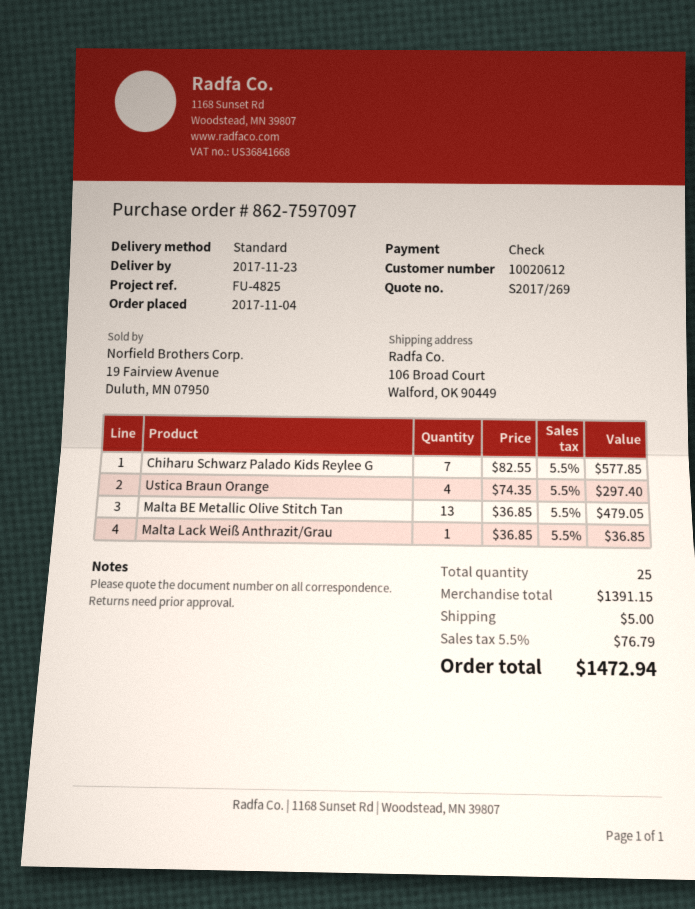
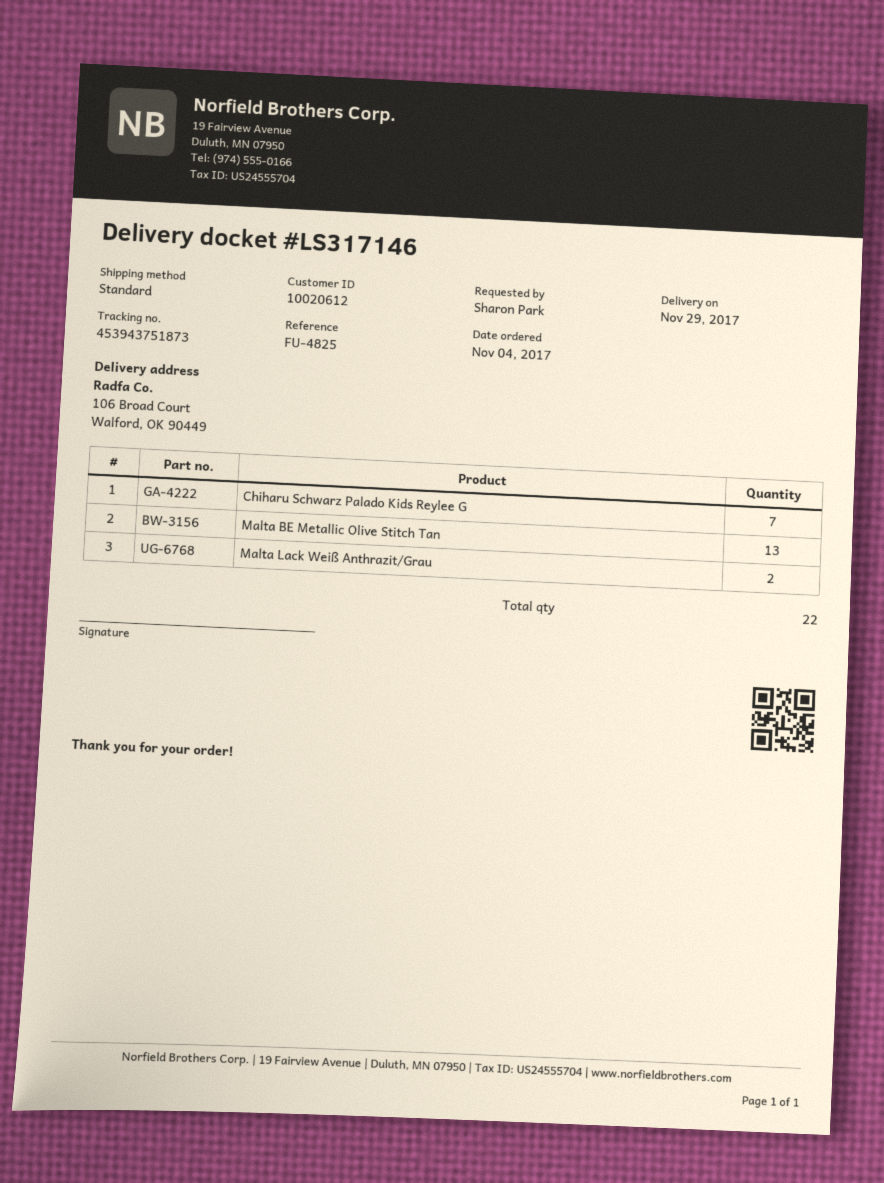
delivery date: 2017-11-23 -> 2017-11-29
Ustica Braun Orange: 4 -> none
Malta Lack Weiß Anthrazit/Grau: 1 -> 2
total quantity: 25 -> 22

